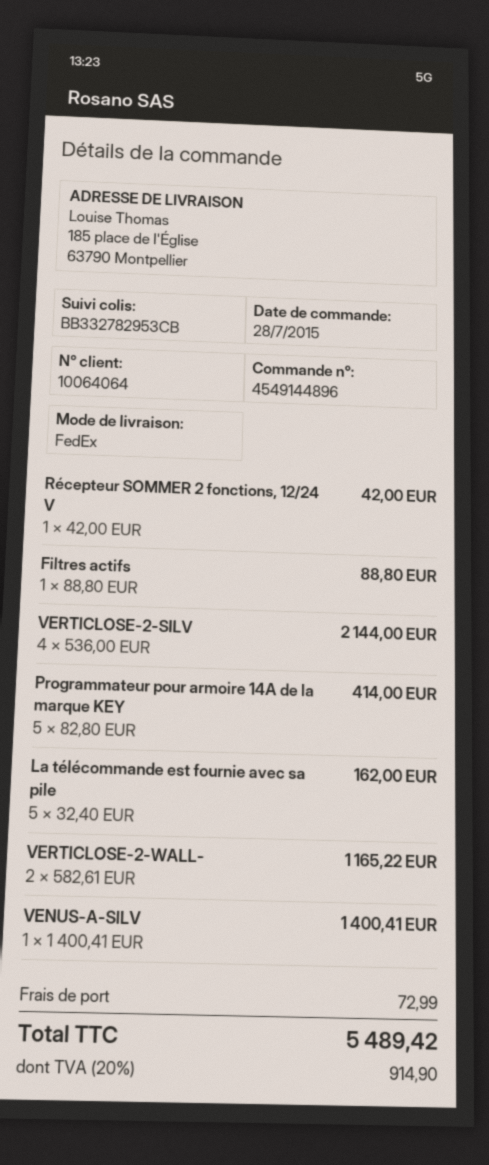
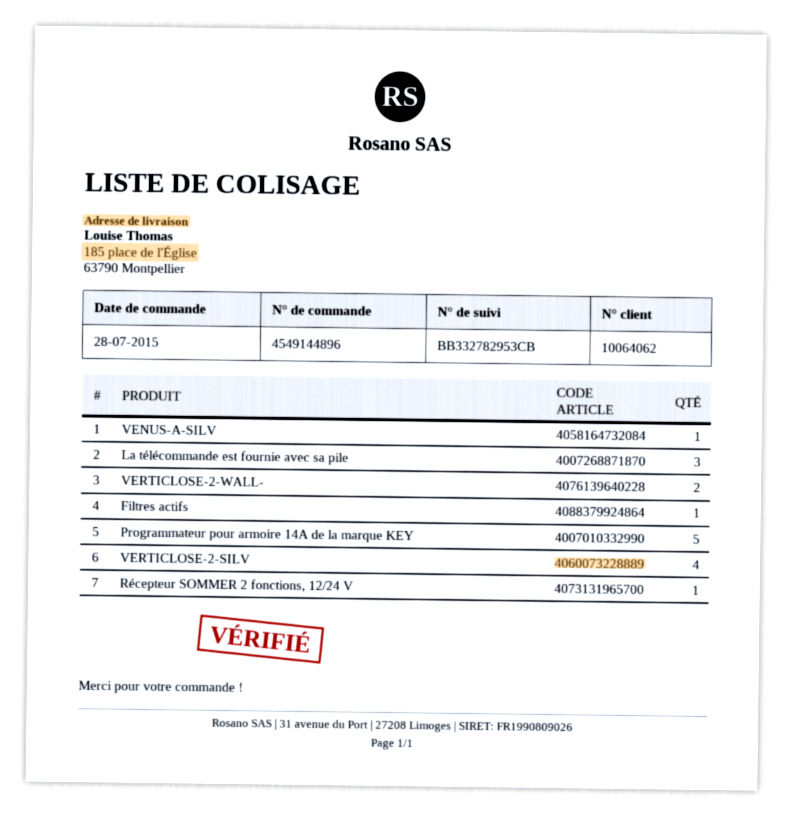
customer number: 10064064 -> 10064062
La télécommande est fournie avec sa pile: 5 -> 3

